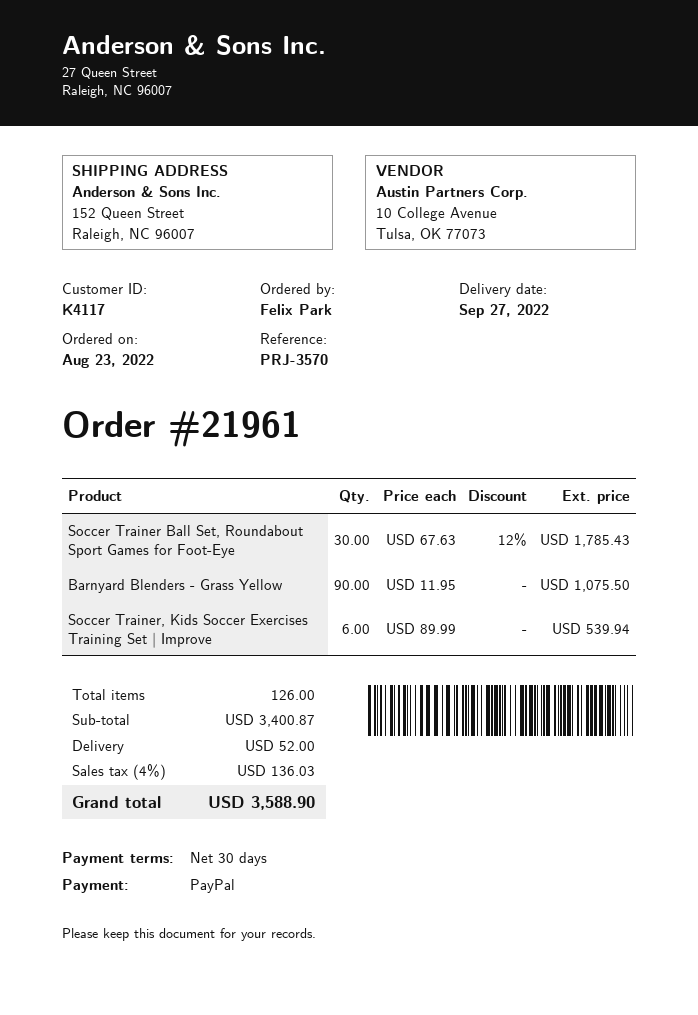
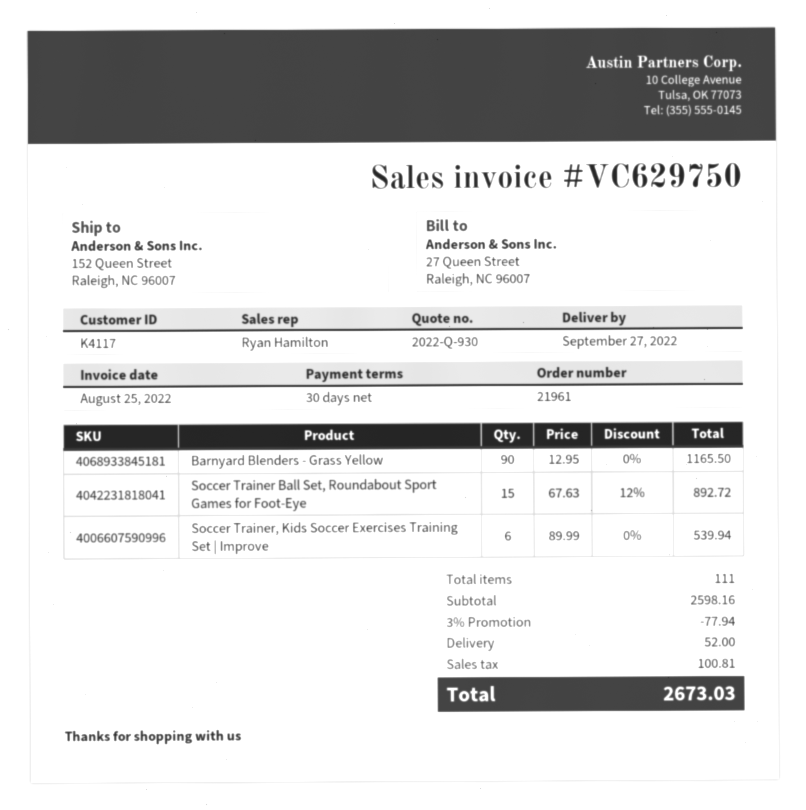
Soccer Trainer Ball Set, Roundabout Sport Games for Foot-Eye: 30 x 67.63 - 12% = 1785.43 -> 15 x 67.63 - 12% = 892.72
Barnyard Blenders - Grass Yellow: 90 x 11.95 = 1075.50 -> 90 x 12.95 = 1165.50
total quantity: 126 -> 111
subtotal: 3400.87 -> 2598.16
discount: none -> 3% = 77.94
tax: 136.03 -> 100.81
total: 3588.90 -> 2673.03

